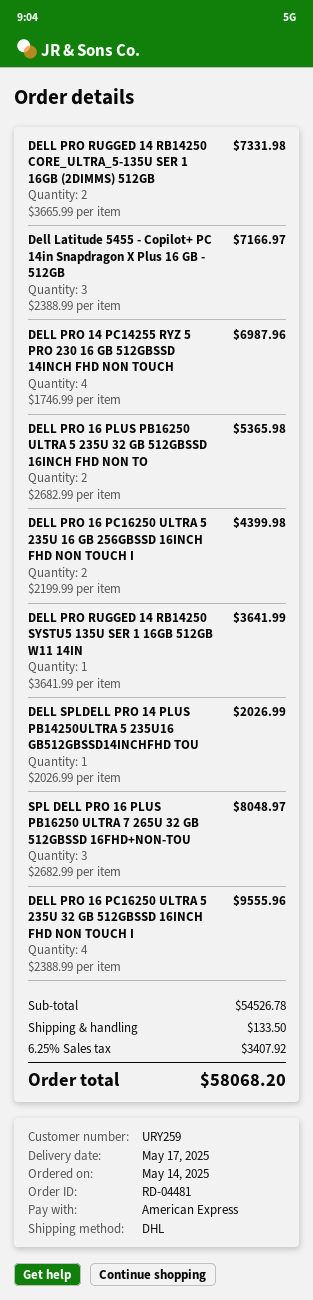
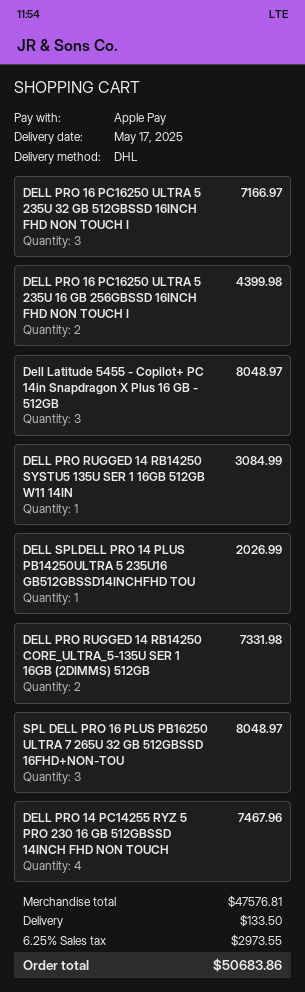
payment method: American Express -> Apple Pay
Dell Latitude 5455 - Copilot+ PC 14in Snapdragon X Plus 16 GB - 512GB: 3 for 7166.97 -> 3 for 8048.97
DELL PRO 14 PC14255 RYZ 5 PRO 230 16 GB 512GBSSD 14INCH FHD NON TOUCH: 4 for 6987.96 -> 4 for 7467.96
DELL PRO 16 PLUS PB16250 ULTRA 5 235U 32 GB 512GBSSD 16INCH FHD NON TO: 2 for 5365.98 -> none
DELL PRO RUGGED 14 RB14250 SYSTU5 135U SER 1 16GB 512GB W11 14IN: 1 for 3641.99 -> 1 for 3084.99
DELL PRO 16 PC16250 ULTRA 5 235U 32 GB 512GBSSD 16INCH FHD NON TOUCH I: 4 for 9555.96 -> 3 for 7166.97
subtotal: 54526.78 -> 47576.81
tax: 6.25% = 3407.92 -> 6.25% = 2973.55
total: 58068.20 -> 50683.86

